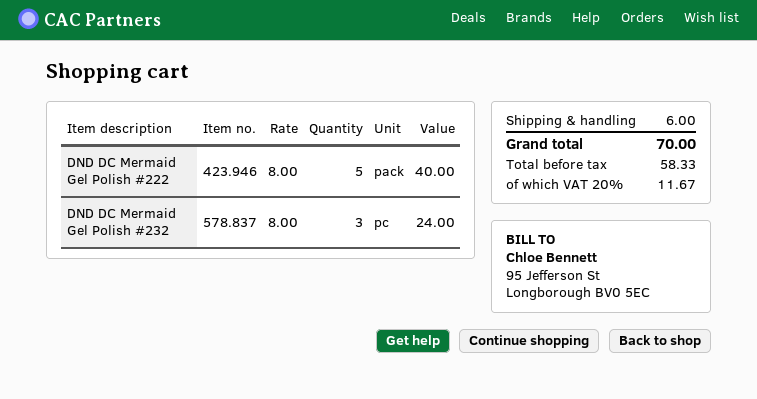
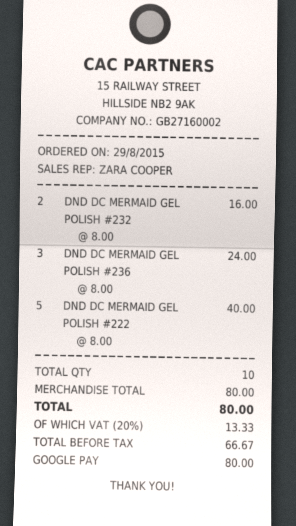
DND DC Mermaid Gel Polish #232: 3 x 8.00 = 24.00 -> 2 x 8.00 = 16.00
DND DC MERMAID GEL POLISH #236: none -> 3 x 8.00 = 24.00
shipping: 6.00 -> none
net: 58.33 -> 66.67
tax: 20% = 11.67 -> 20% = 13.33
total: 70.00 -> 80.00

